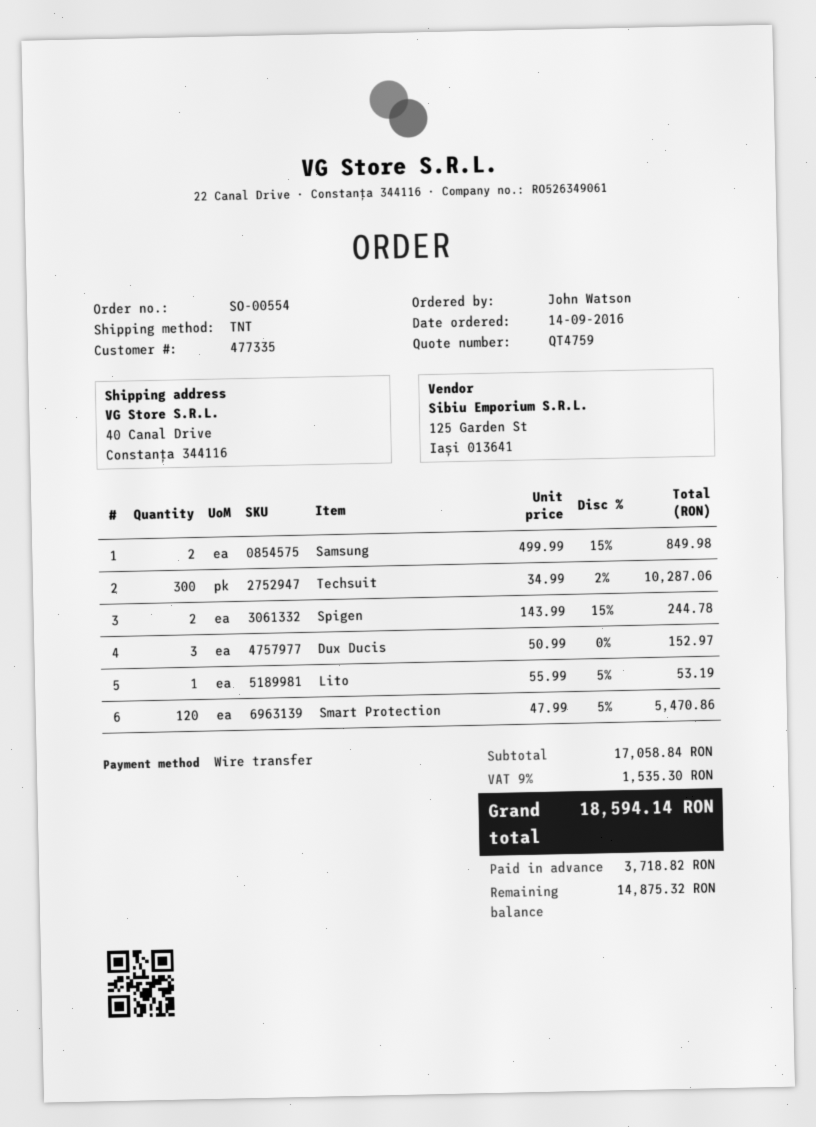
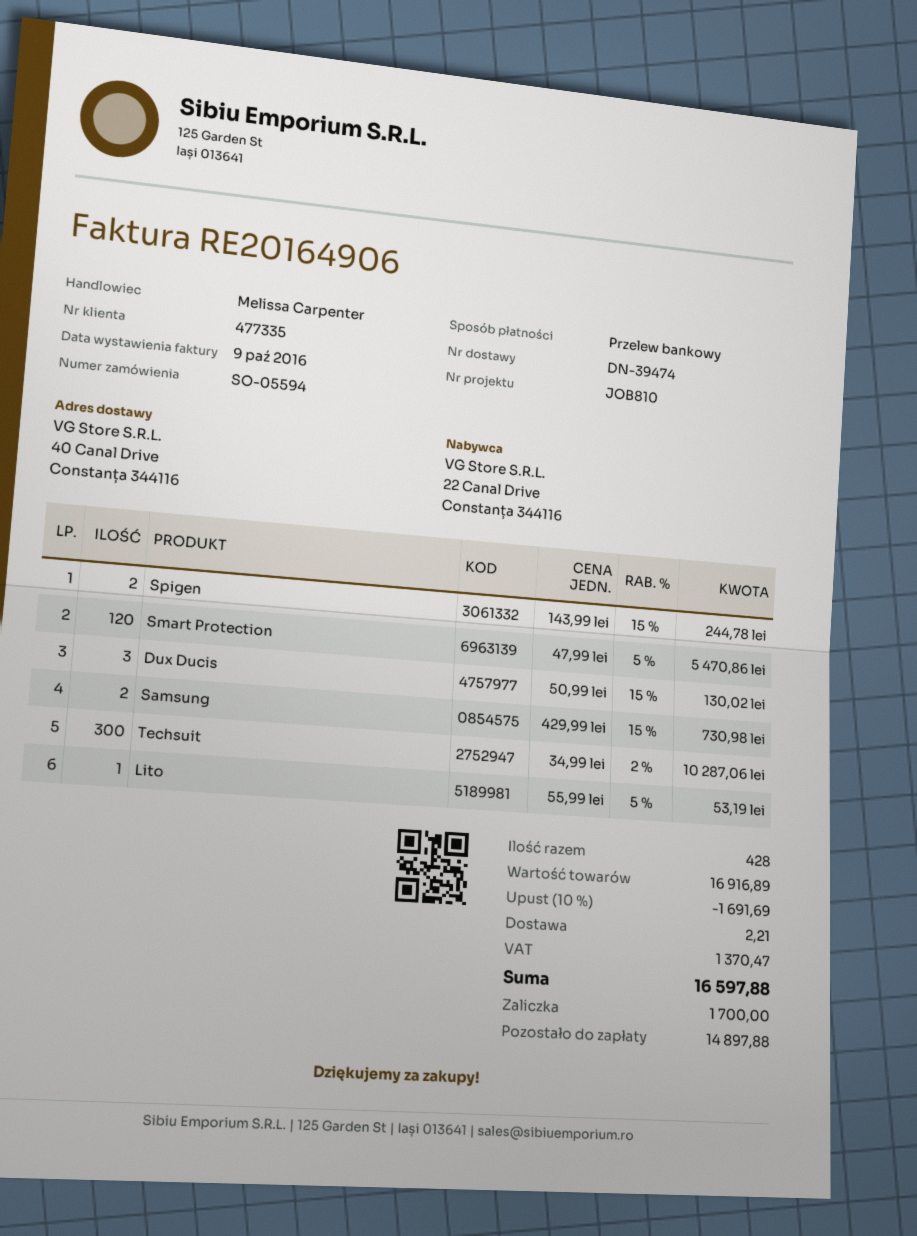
order number: SO-00554 -> SO-05594
Samsung: 2 x 499.99 - 15% = 849.98 -> 2 x 429.99 - 15% = 730.98
Dux Ducis: 3 x 50.99 = 152.97 -> 3 x 50.99 - 15% = 130.02
subtotal: 17058.84 -> 16916.89
discount: none -> 10% = 1691.69
shipping: none -> 2.21
tax: 1535.30 -> 1370.47
total: 18594.14 -> 16597.88
deposit: 3718.82 -> 1700.00
balance: 14875.32 -> 14897.88

